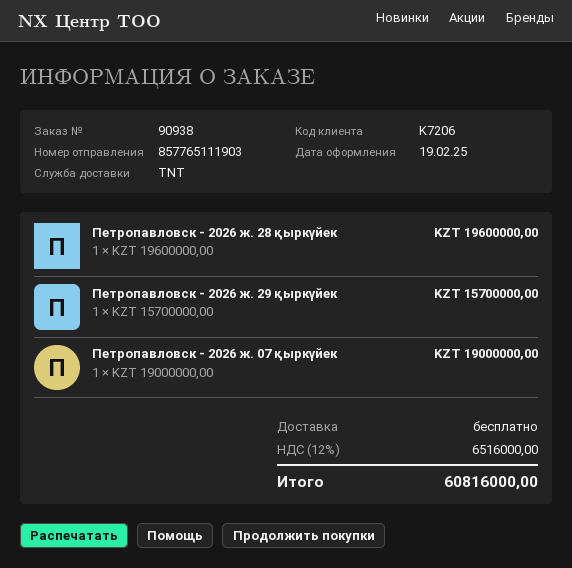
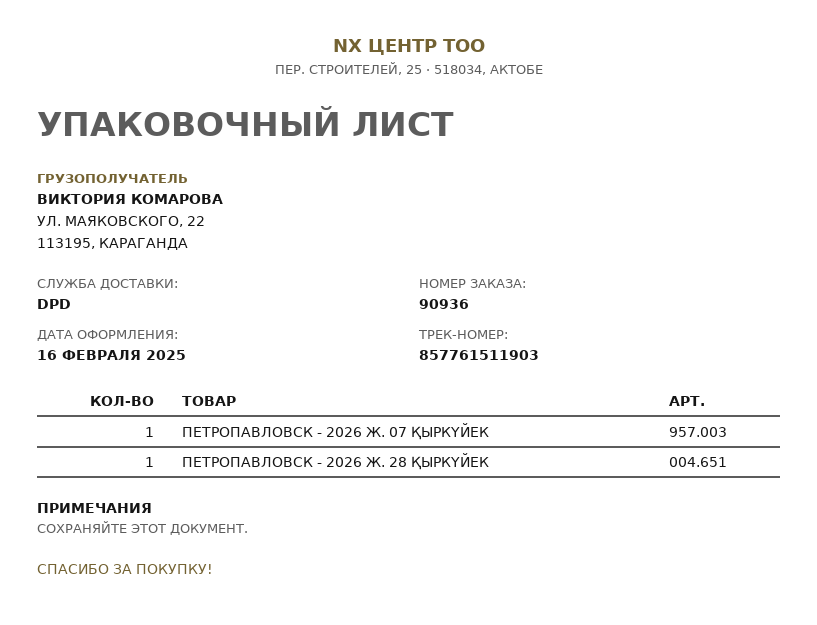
order number: 90938 -> 90936
order date: 2025-02-19 -> 2025-02-16
shipping method: TNT -> DPD
tracking number: 857765111903 -> 857761511903
Петропавловск - 2026 ж. 29 қыркүйек: 1 -> none

